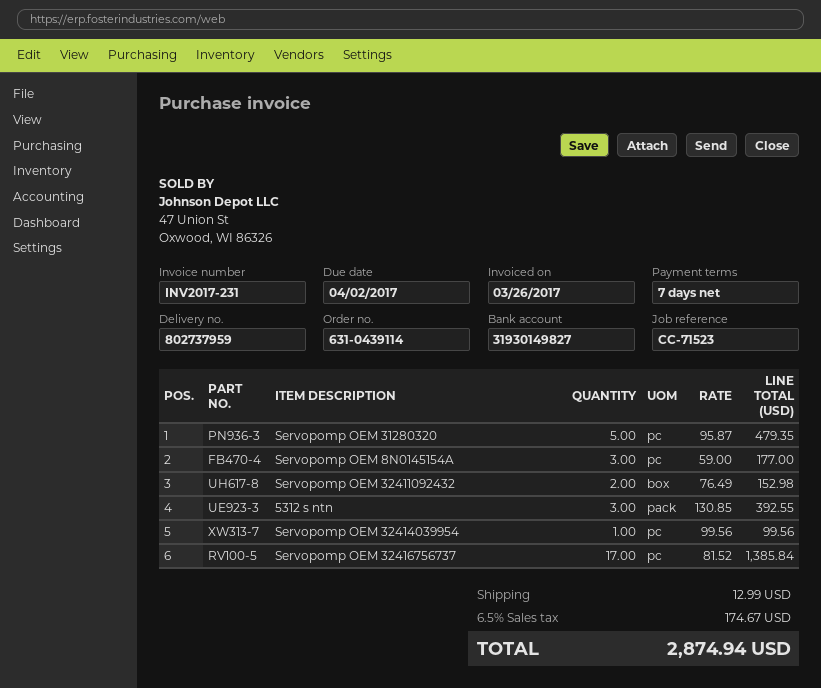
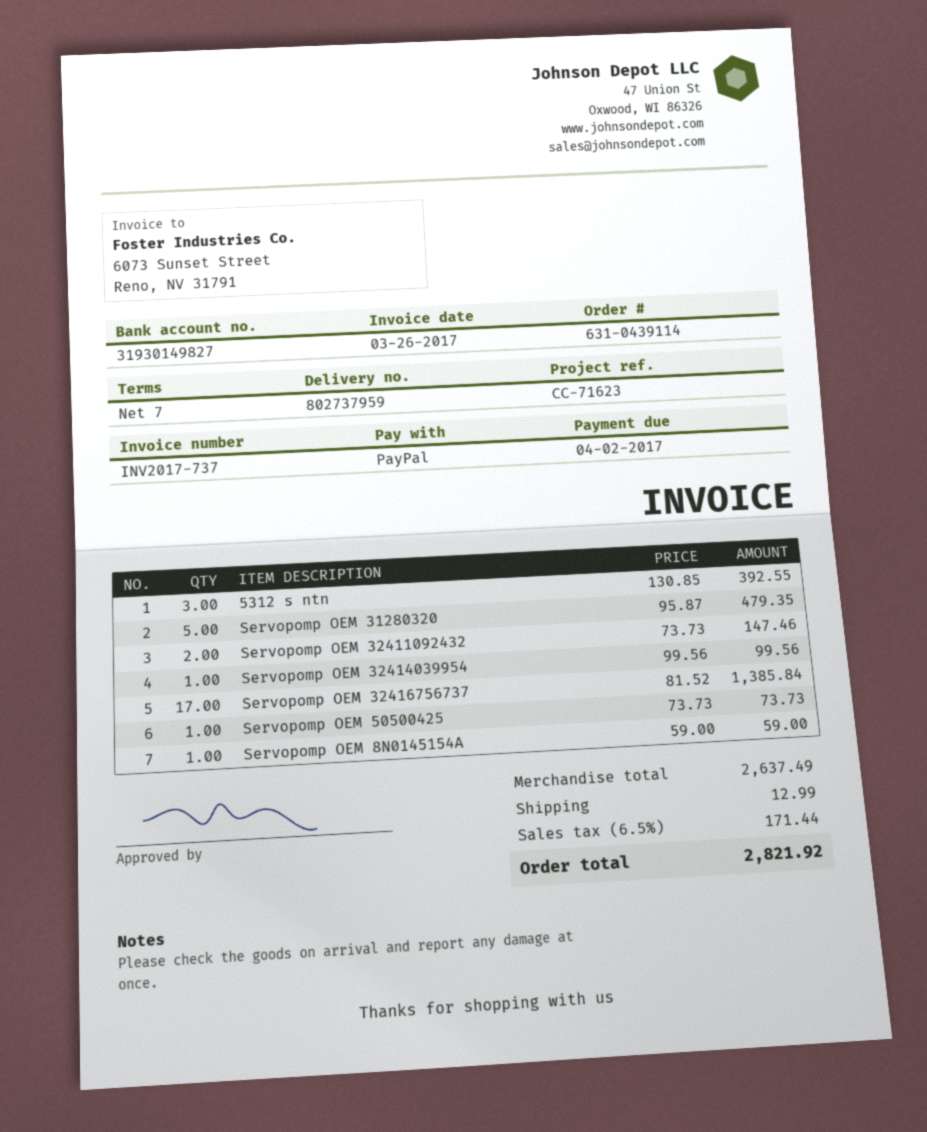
invoice number: INV2017-231 -> INV2017-737
reference: CC-71523 -> CC-71623
Servopomp OEM 8N0145154A: 3 x 59.00 = 177.00 -> 1 x 59.00 = 59.00
Servopomp OEM 32411092432: 2 x 76.49 = 152.98 -> 2 x 73.73 = 147.46
Servopomp OEM 50500425: none -> 1 x 73.73 = 73.73
tax: 6.5% = 174.67 -> 6.5% = 171.44
total: 2874.94 -> 2821.92

